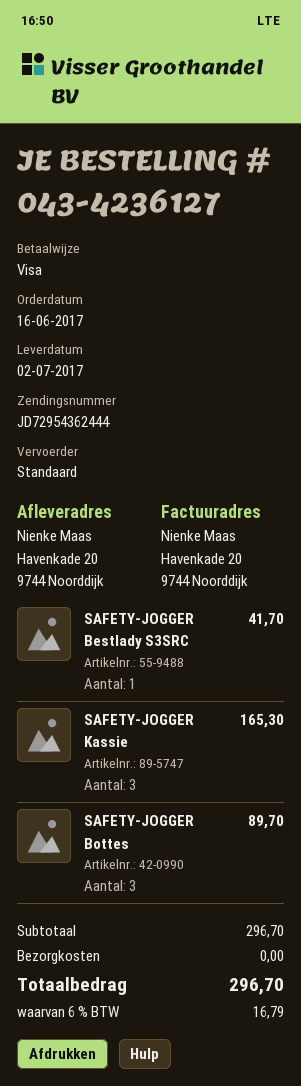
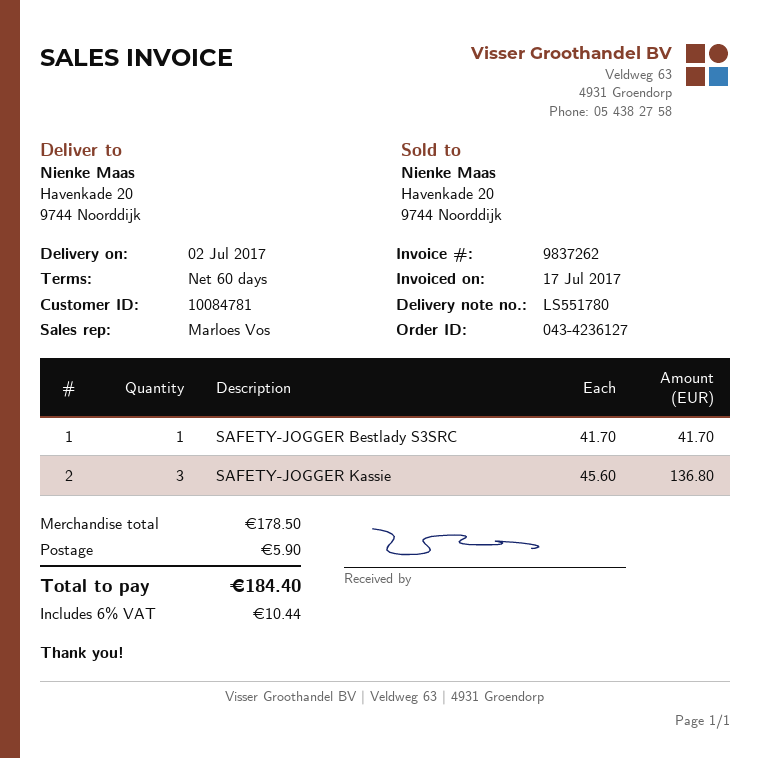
SAFETY-JOGGER Kassie: 3 for 165.30 -> 3 for 136.80
SAFETY-JOGGER Bottes: 3 for 89.70 -> none
subtotal: 296.70 -> 178.50
shipping: 0.00 -> 5.90
tax: 6% = 16.79 -> 6% = 10.44
total: 296.70 -> 184.40

